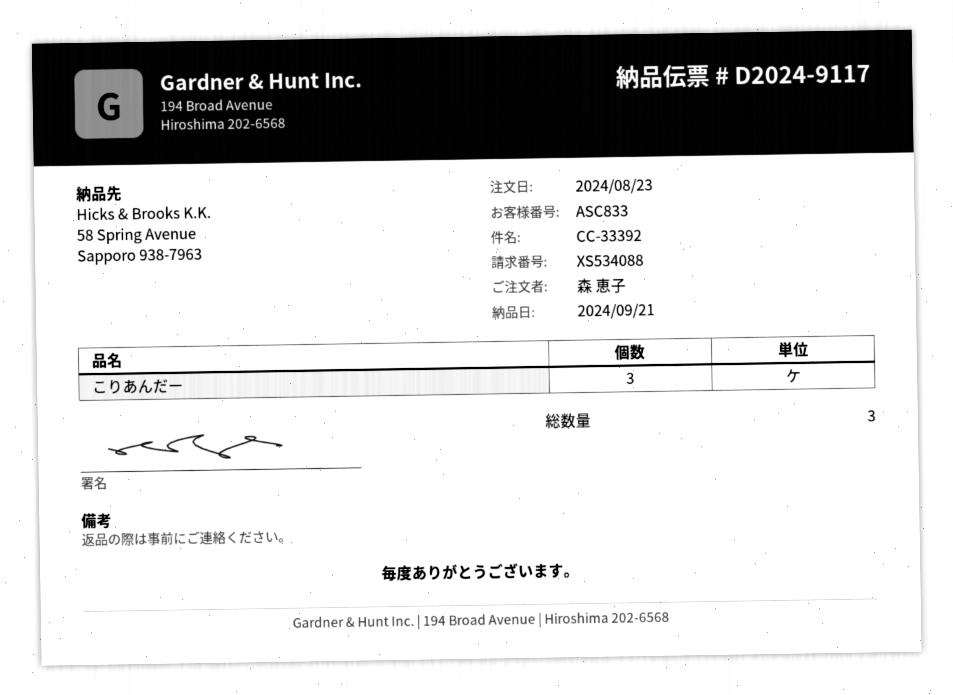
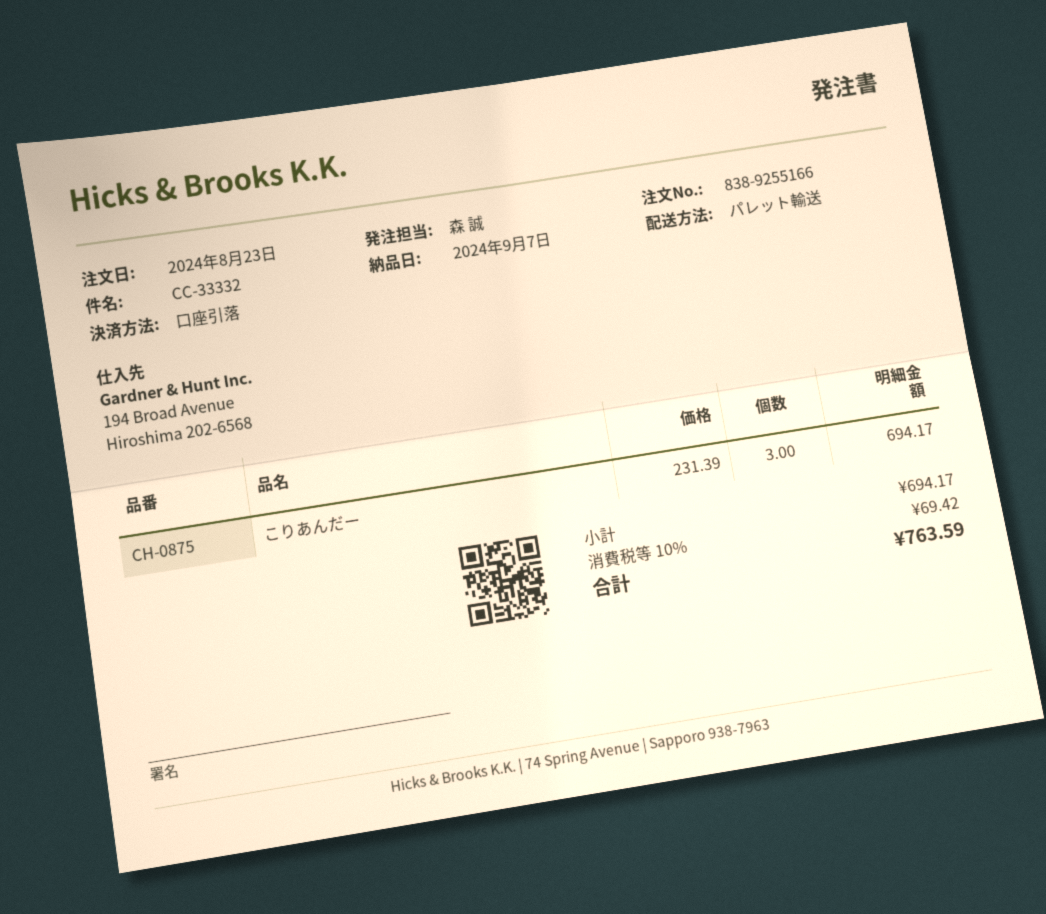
delivery date: 2024-09-21 -> 2024-09-07
reference: CC-33392 -> CC-33332
ordered by: 森 恵子 -> 森 誠

